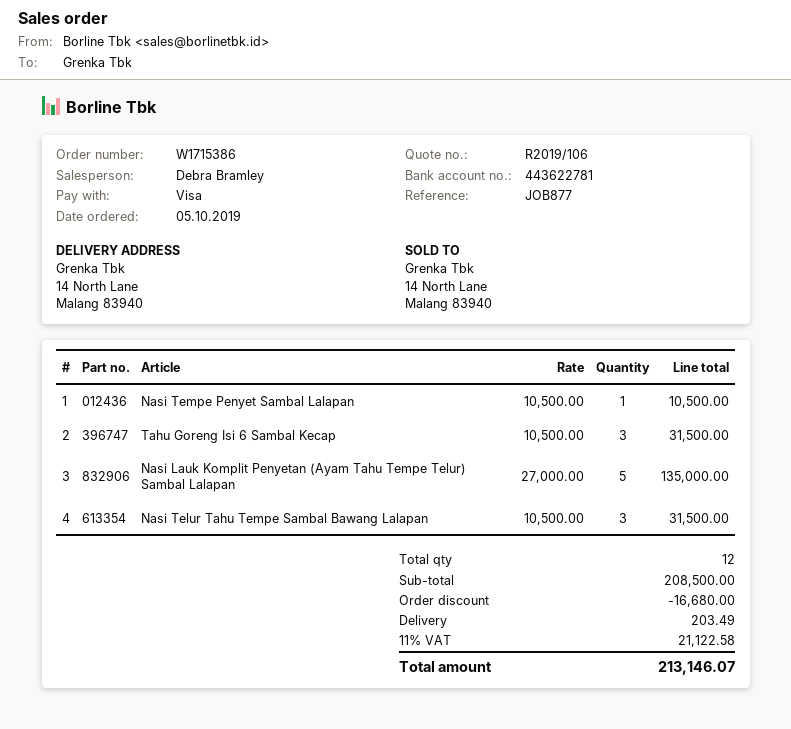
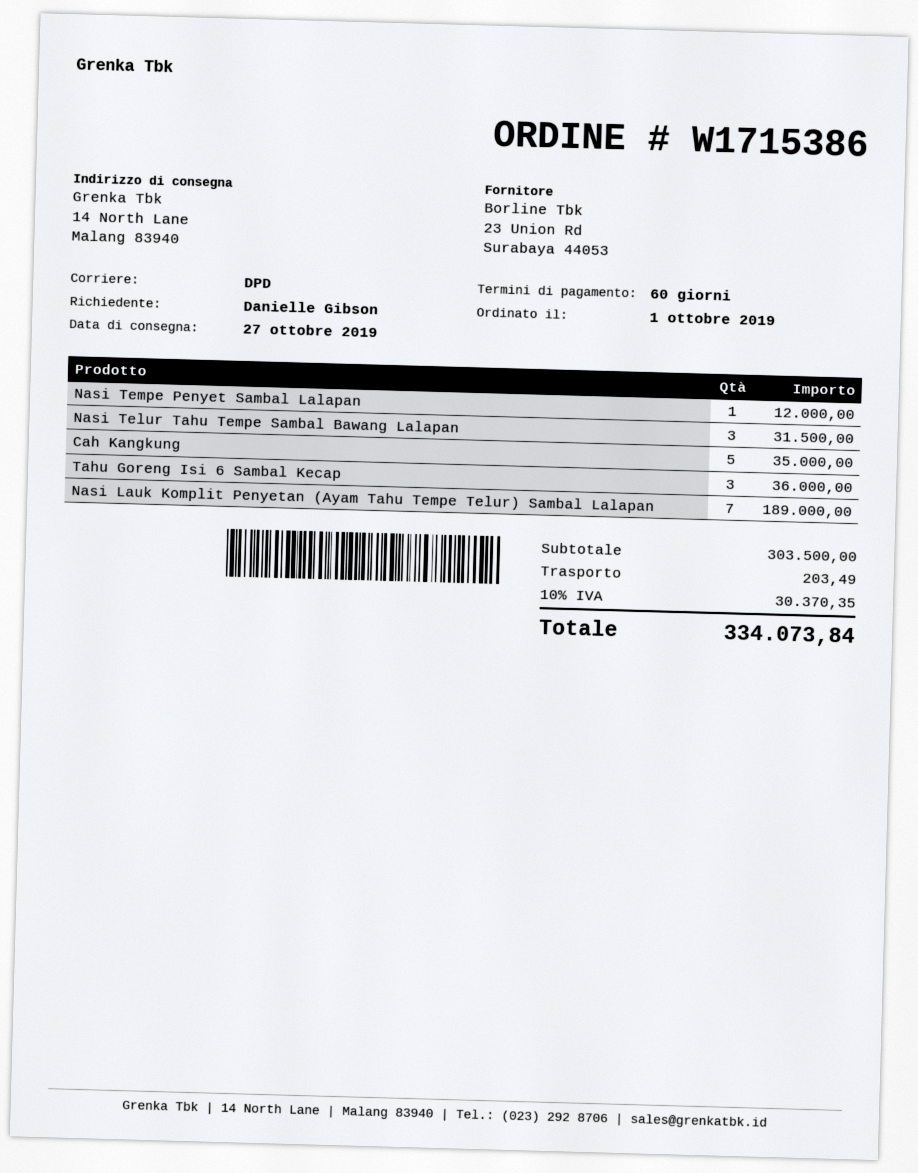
order date: 2019-10-05 -> 2019-10-01
Nasi Tempe Penyet Sambal Lalapan: 1 for 10500.00 -> 1 for 12000.00
Tahu Goreng Isi 6 Sambal Kecap: 3 for 31500.00 -> 3 for 36000.00
Nasi Lauk Komplit Penyetan (Ayam Tahu Tempe Telur) Sambal Lalapan: 5 for 135000.00 -> 7 for 189000.00
Cah Kangkung: none -> 5 for 35000.00
subtotal: 208500.00 -> 303500.00
discount: 16680.00 -> none
tax: 11% = 21122.58 -> 10% = 30370.35
total: 213146.07 -> 334073.84

